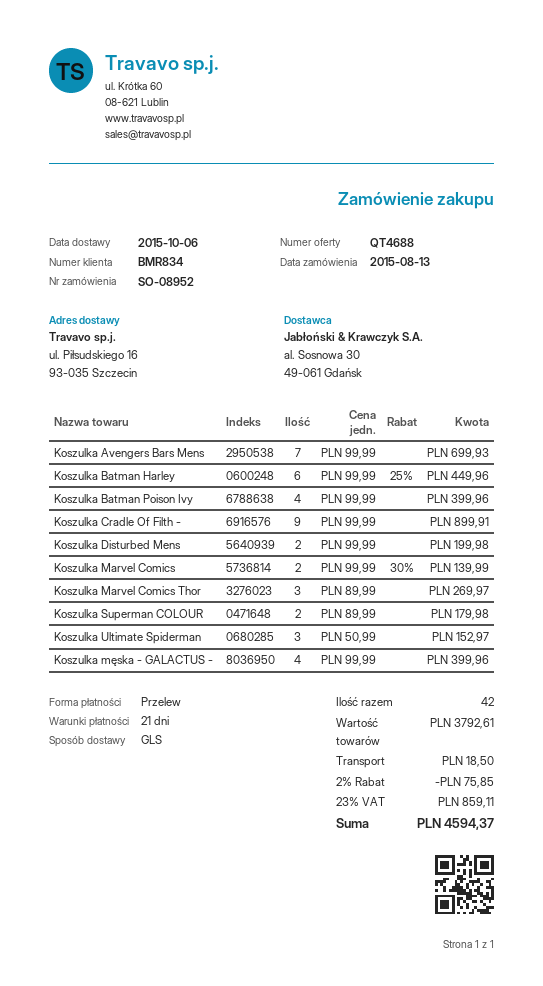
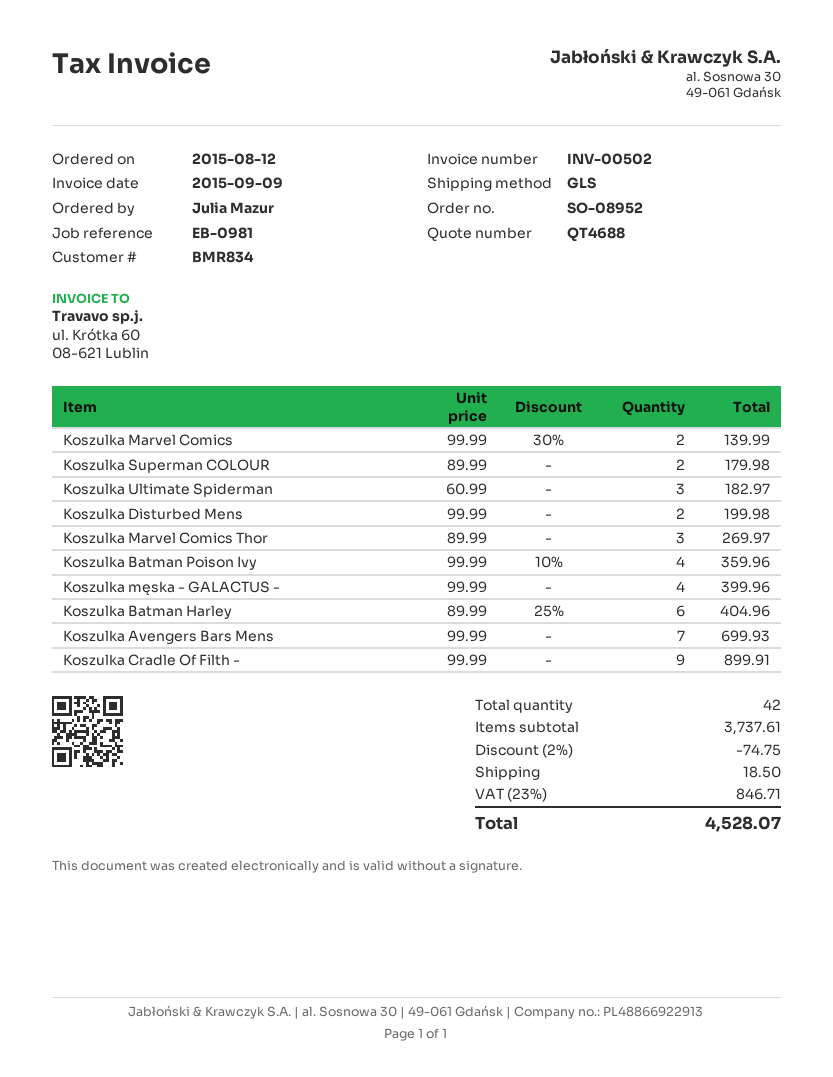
order date: 2015-08-13 -> 2015-08-12
Koszulka Batman Harley: 6 x 99.99 - 25% = 449.96 -> 6 x 89.99 - 25% = 404.96
Koszulka Batman Poison Ivy: 4 x 99.99 = 399.96 -> 4 x 99.99 - 10% = 359.96
Koszulka Ultimate Spiderman: 3 x 50.99 = 152.97 -> 3 x 60.99 = 182.97
subtotal: 3792.61 -> 3737.61
discount: 2% = 75.85 -> 2% = 74.75
tax: 23% = 859.11 -> 23% = 846.71
total: 4594.37 -> 4528.07

